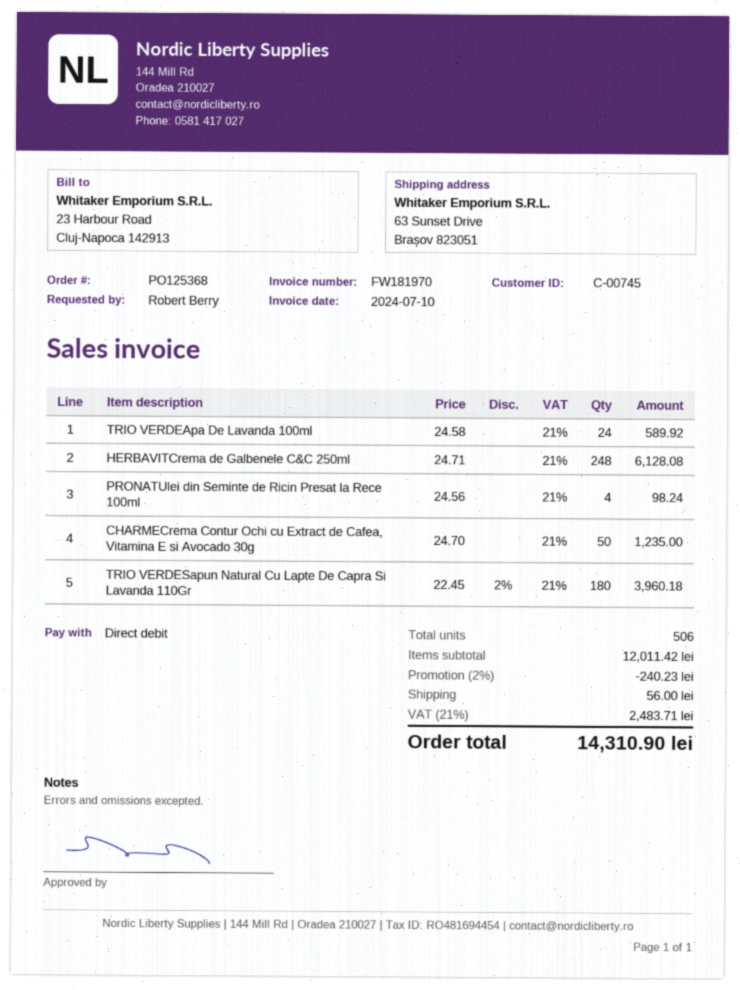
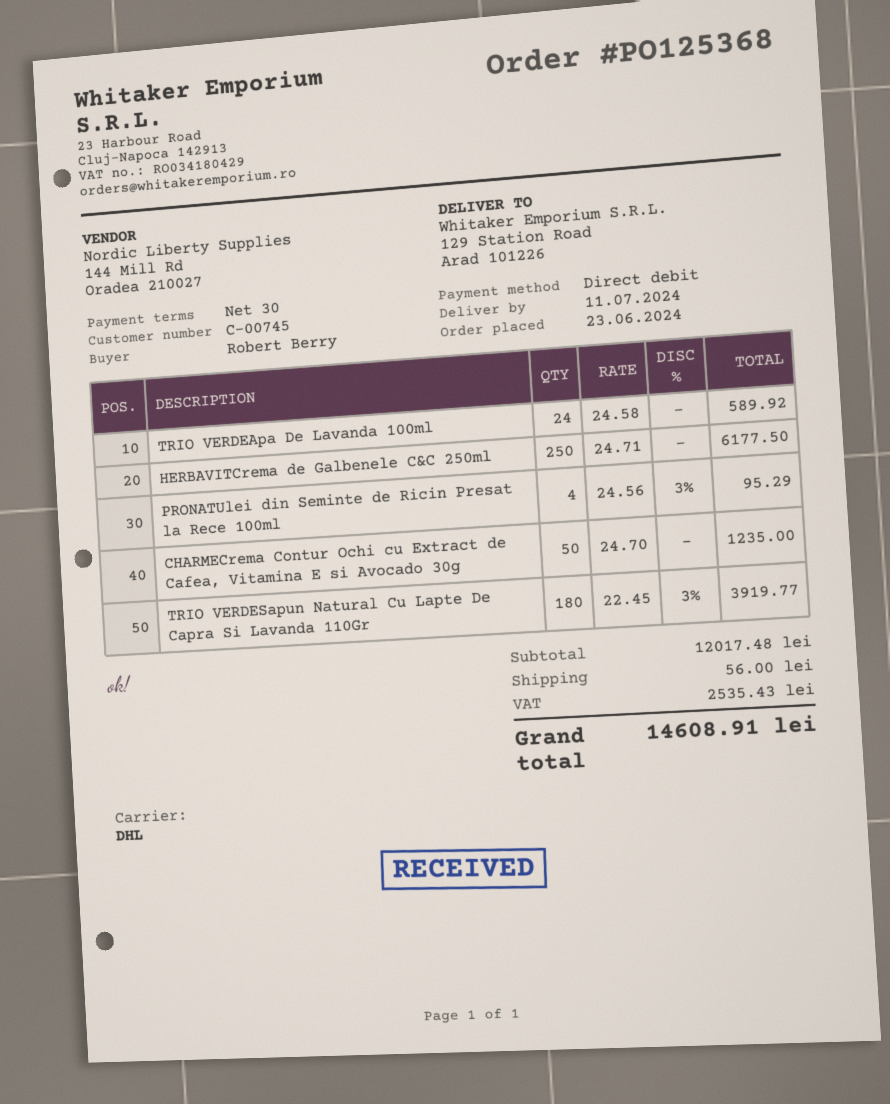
ship to: 63 Sunset Drive, Brașov 823051 -> 129 Station Road, Arad 101226
HERBAVITCrema de Galbenele C&C 250ml: 248 x 24.71 = 6128.08 -> 250 x 24.71 = 6177.50
PRONATUlei din Seminte de Ricin Presat la Rece 100ml: 4 x 24.56 = 98.24 -> 4 x 24.56 - 3% = 95.29
TRIO VERDESapun Natural Cu Lapte De Capra Si Lavanda 110Gr: 180 x 22.45 - 2% = 3960.18 -> 180 x 22.45 - 3% = 3919.77
subtotal: 12011.42 -> 12017.48
discount: 2% = 240.23 -> none
tax: 2483.71 -> 2535.43
total: 14310.90 -> 14608.91

